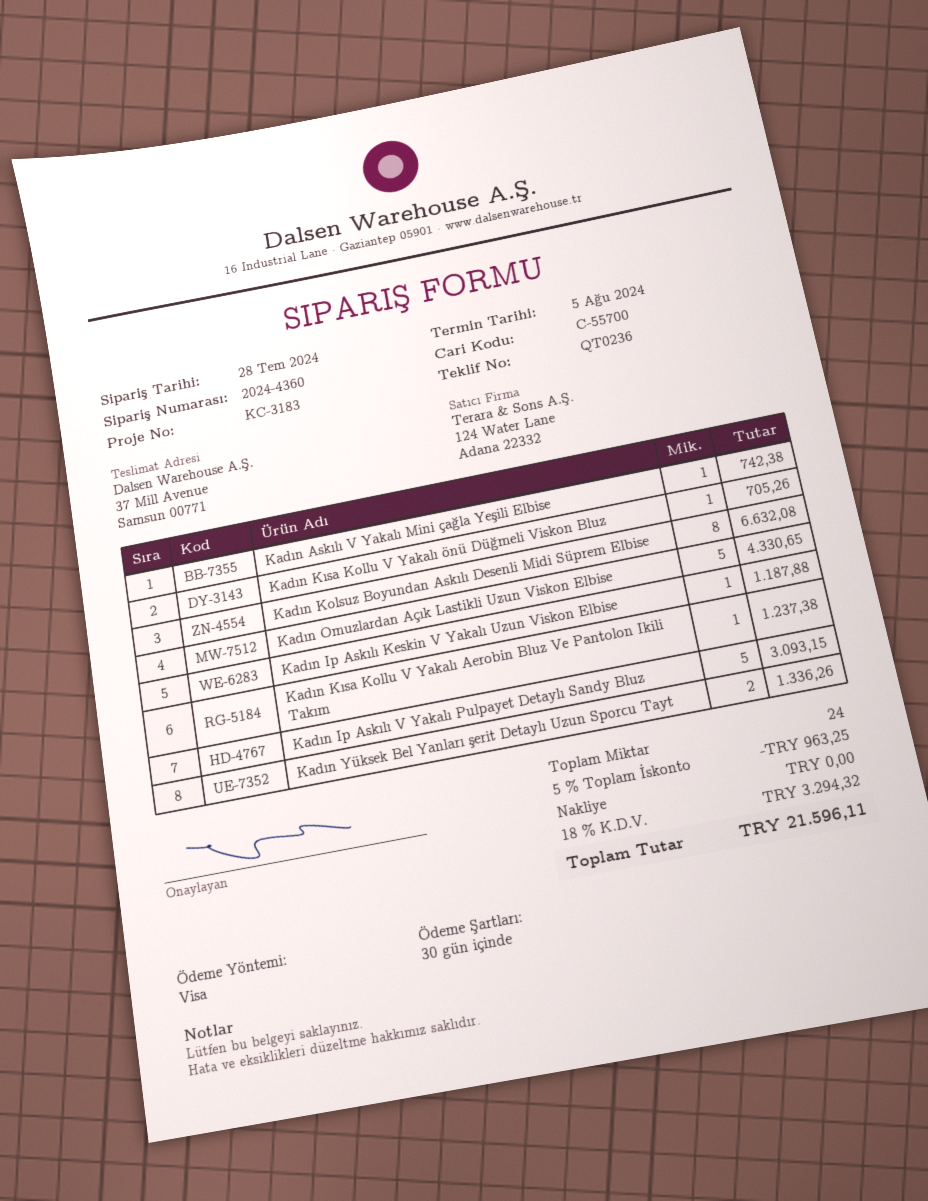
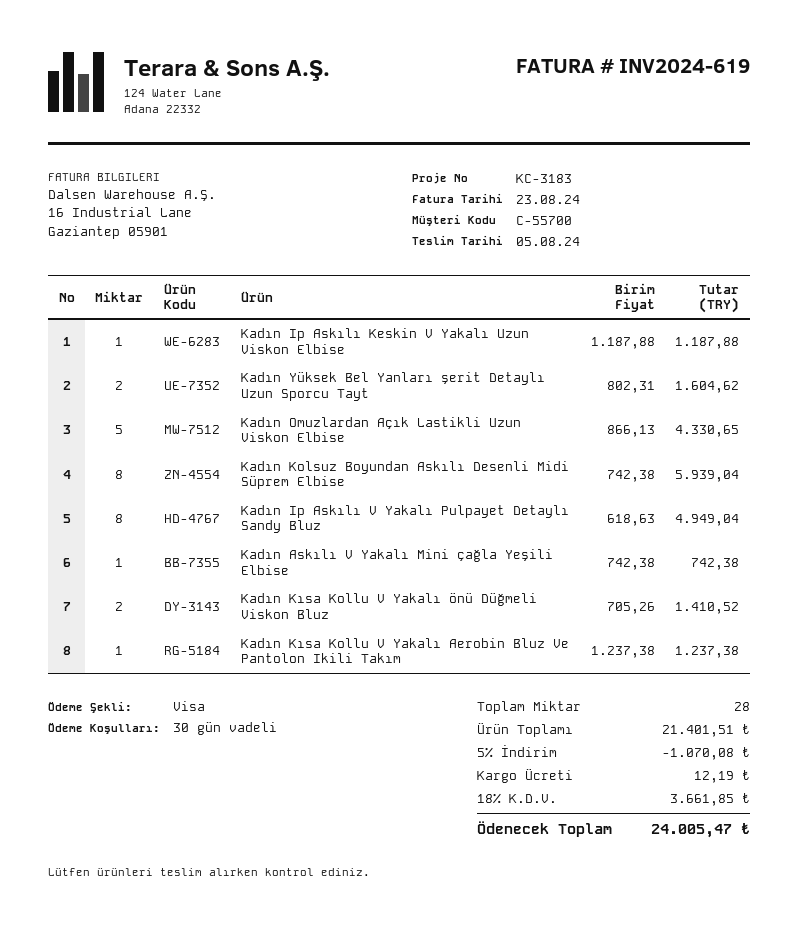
Kadın Kısa Kollu V Yakalı önü Düğmeli Viskon Bluz: 1 for 705.26 -> 2 for 1410.52
Kadın Kolsuz Boyundan Askılı Desenli Midi Süprem Elbise: 8 for 6632.08 -> 8 for 5939.04
Kadın Ip Askılı V Yakalı Pulpayet Detaylı Sandy Bluz: 5 for 3093.15 -> 8 for 4949.04
Kadın Yüksek Bel Yanları şerit Detaylı Uzun Sporcu Tayt: 2 for 1336.26 -> 2 for 1604.62
total quantity: 24 -> 28
discount: 5% = 963.25 -> 5% = 1070.08
shipping: 0.00 -> 12.19
tax: 18% = 3294.32 -> 18% = 3661.85
total: 21596.11 -> 24005.47

